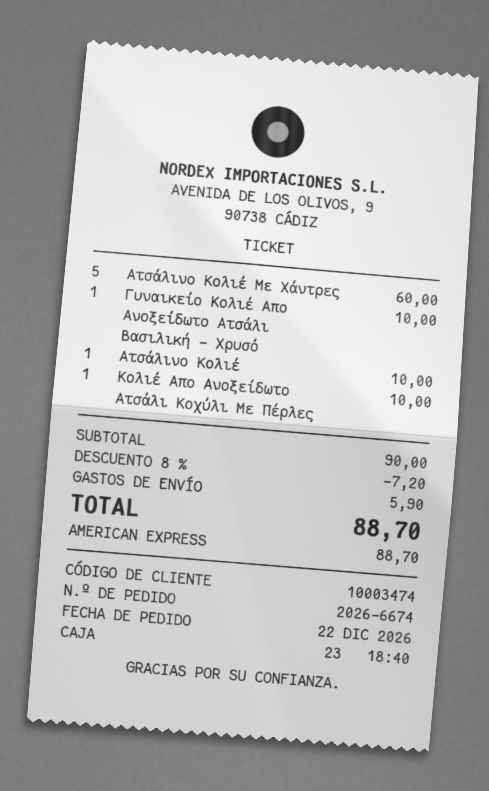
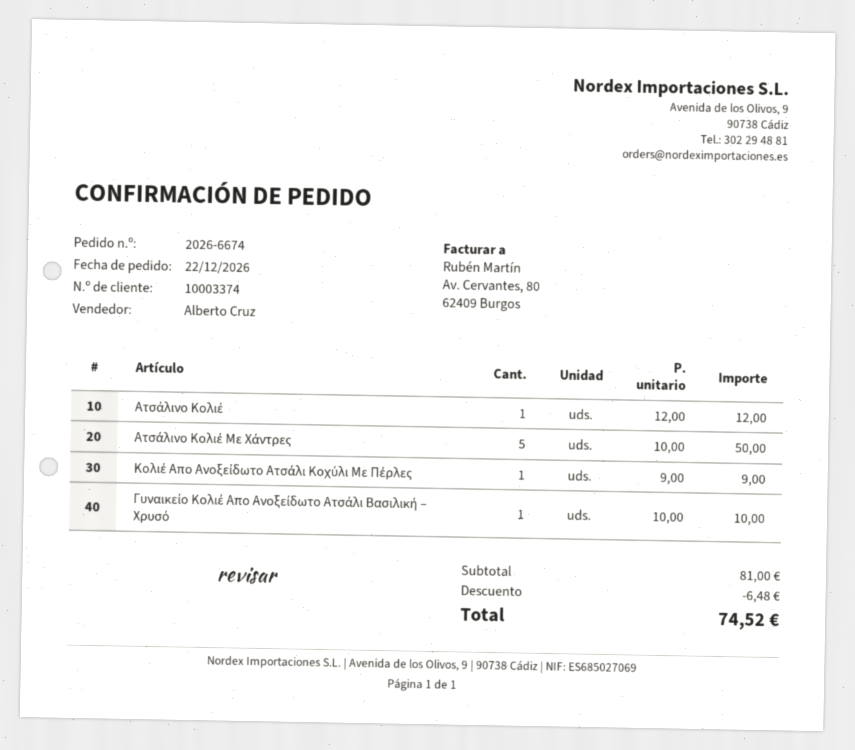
customer number: 10003474 -> 10003374
Ατσάλινο Κολιέ Με Χάντρες: 5 for 60.00 -> 5 for 50.00
Ατσάλινο Κολιέ: 1 for 10.00 -> 1 for 12.00
Κολιέ Απο Ανοξείδωτο Ατσάλι Κοχύλι Με Πέρλες: 1 for 10.00 -> 1 for 9.00
subtotal: 90.00 -> 81.00
discount: 7.20 -> 6.48
shipping: 5.90 -> none
total: 88.70 -> 74.52

